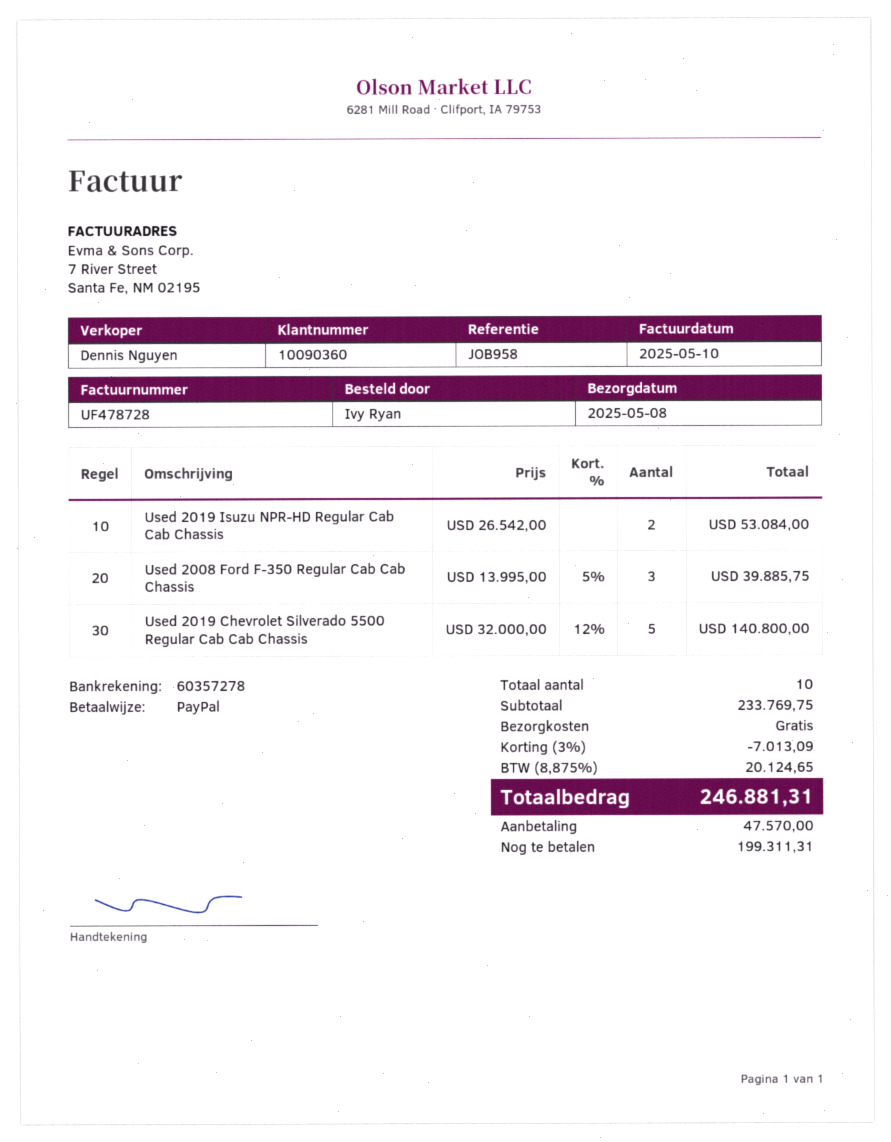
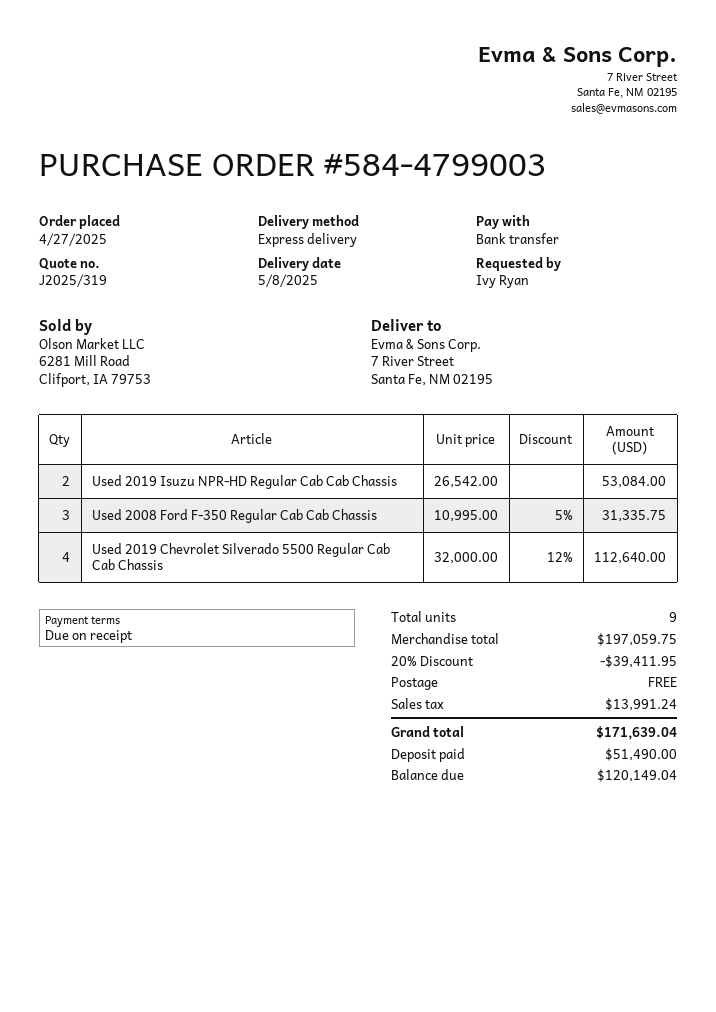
payment method: PayPal -> bank transfer
Used 2008 Ford F-350 Regular Cab Cab Chassis: 3 x 13995.00 - 5% = 39885.75 -> 3 x 10995.00 - 5% = 31335.75
Used 2019 Chevrolet Silverado 5500 Regular Cab Cab Chassis: 5 x 32000.00 - 12% = 140800.00 -> 4 x 32000.00 - 12% = 112640.00
total quantity: 10 -> 9
subtotal: 233769.75 -> 197059.75
discount: 3% = 7013.09 -> 20% = 39411.95
tax: 20124.65 -> 13991.24
total: 246881.31 -> 171639.04
deposit: 47570.00 -> 51490.00
balance: 199311.31 -> 120149.04

